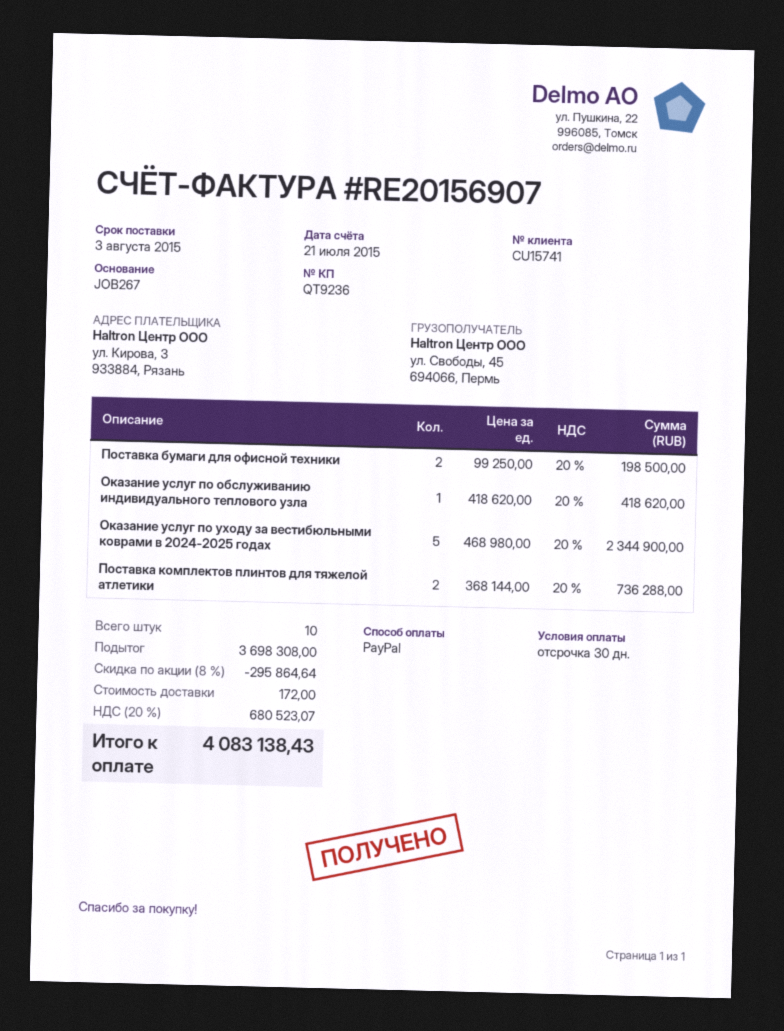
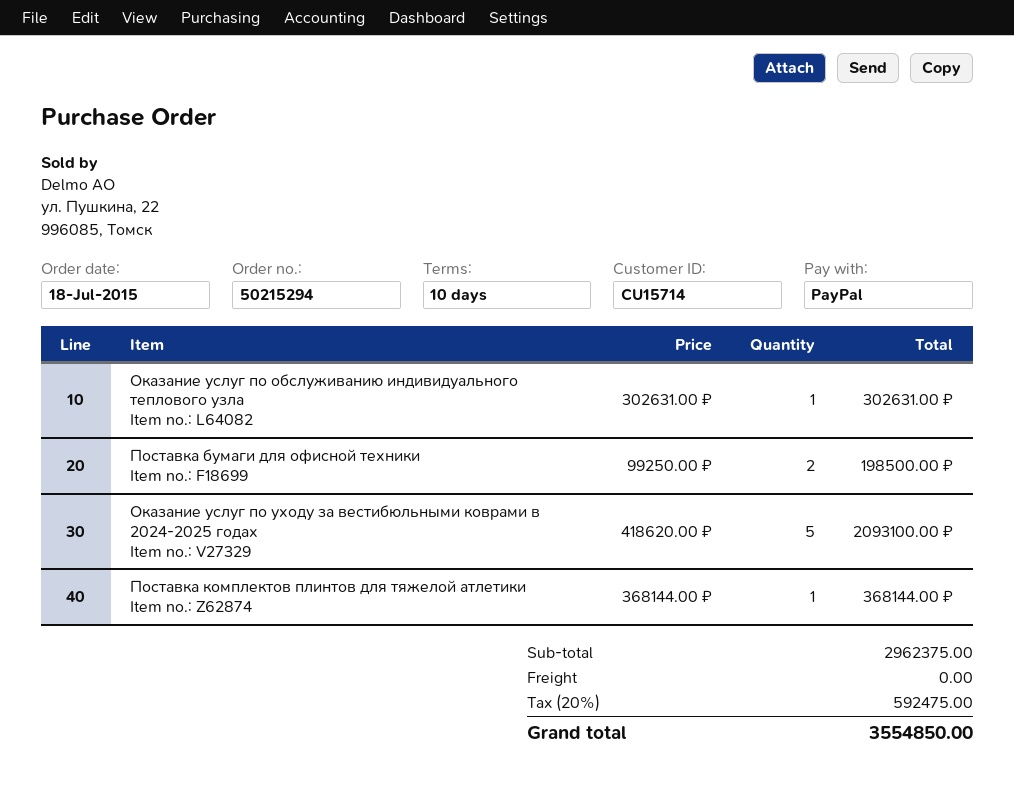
payment terms: 30 days -> 10 days
customer number: CU15741 -> CU15714
Оказание услуг по обслуживанию индивидуального теплового узла: 1 x 418620.00 = 418620.00 -> 1 x 302631.00 = 302631.00
Оказание услуг по уходу за вестибюльными коврами в 2024-2025 годах: 5 x 468980.00 = 2344900.00 -> 5 x 418620.00 = 2093100.00
Поставка комплектов плинтов для тяжелой атлетики: 2 x 368144.00 = 736288.00 -> 1 x 368144.00 = 368144.00
subtotal: 3698308.00 -> 2962375.00
discount: 8% = 295864.64 -> none
shipping: 172.00 -> 0.00
tax: 20% = 680523.07 -> 20% = 592475.00
total: 4083138.43 -> 3554850.00

